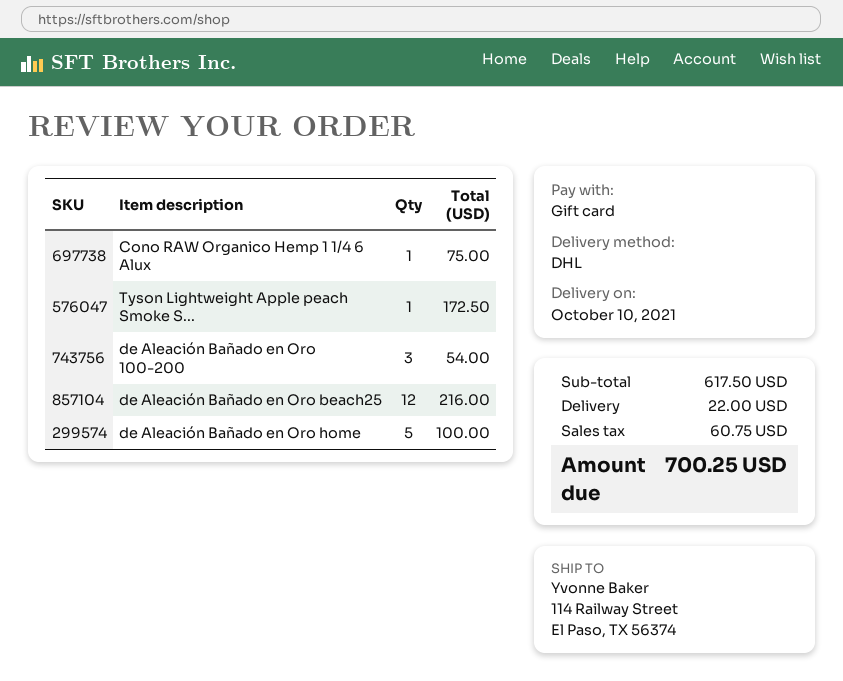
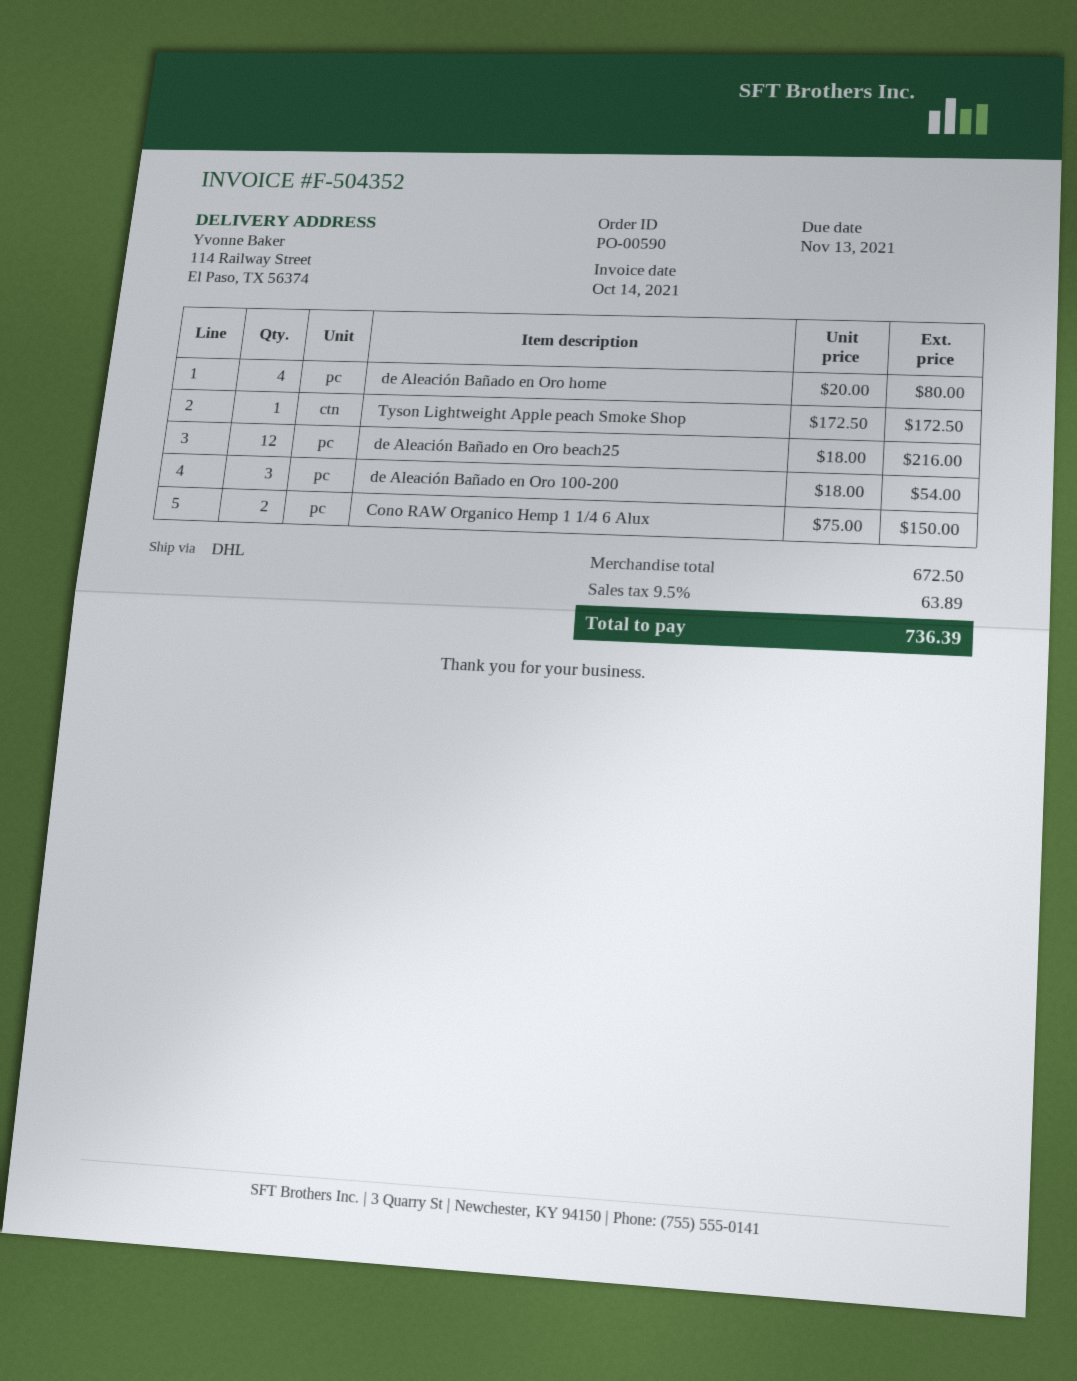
Cono RAW Organico Hemp 1 1/4 6 Alux: 1 for 75.00 -> 2 for 150.00
de Aleación Bañado en Oro home: 5 for 100.00 -> 4 for 80.00
subtotal: 617.50 -> 672.50
shipping: 22.00 -> none
tax: 60.75 -> 63.89
total: 700.25 -> 736.39

